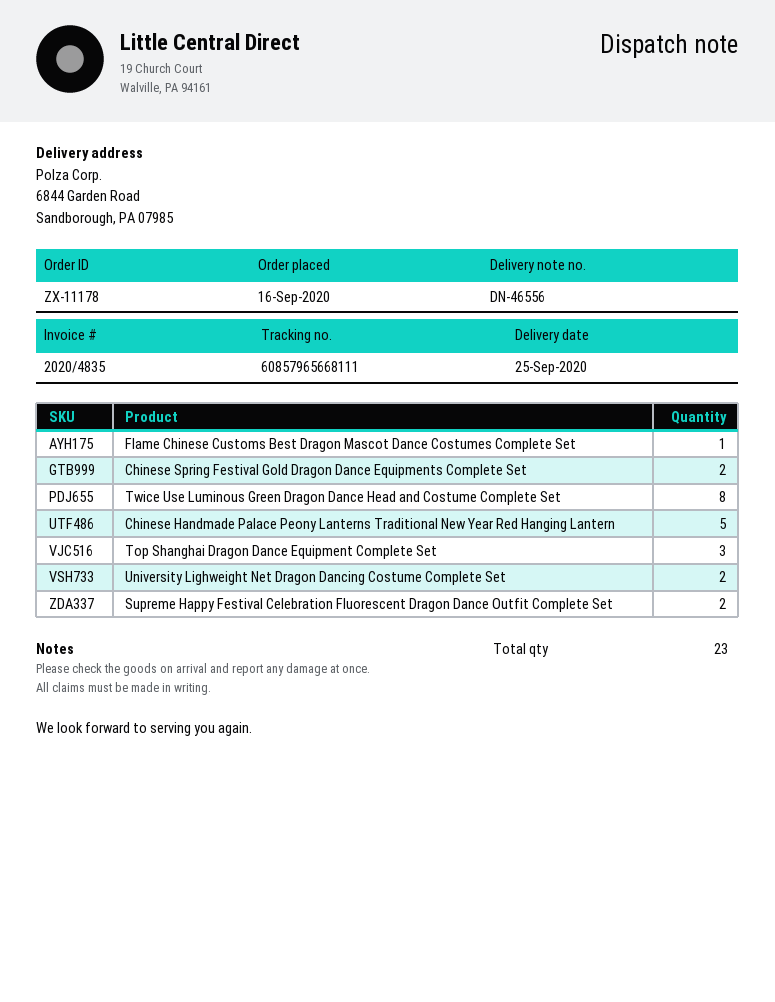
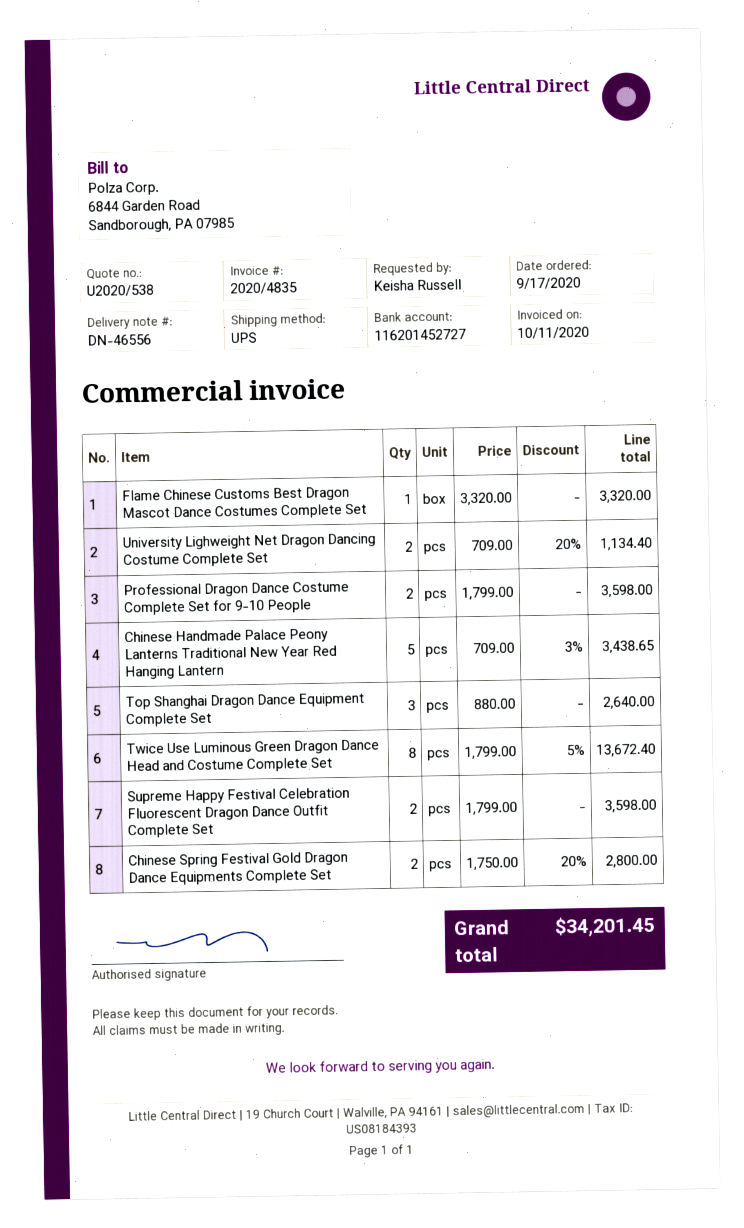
order date: 2020-09-16 -> 2020-09-17
Professional Dragon Dance Costume Complete Set for 9-10 People: none -> 2

